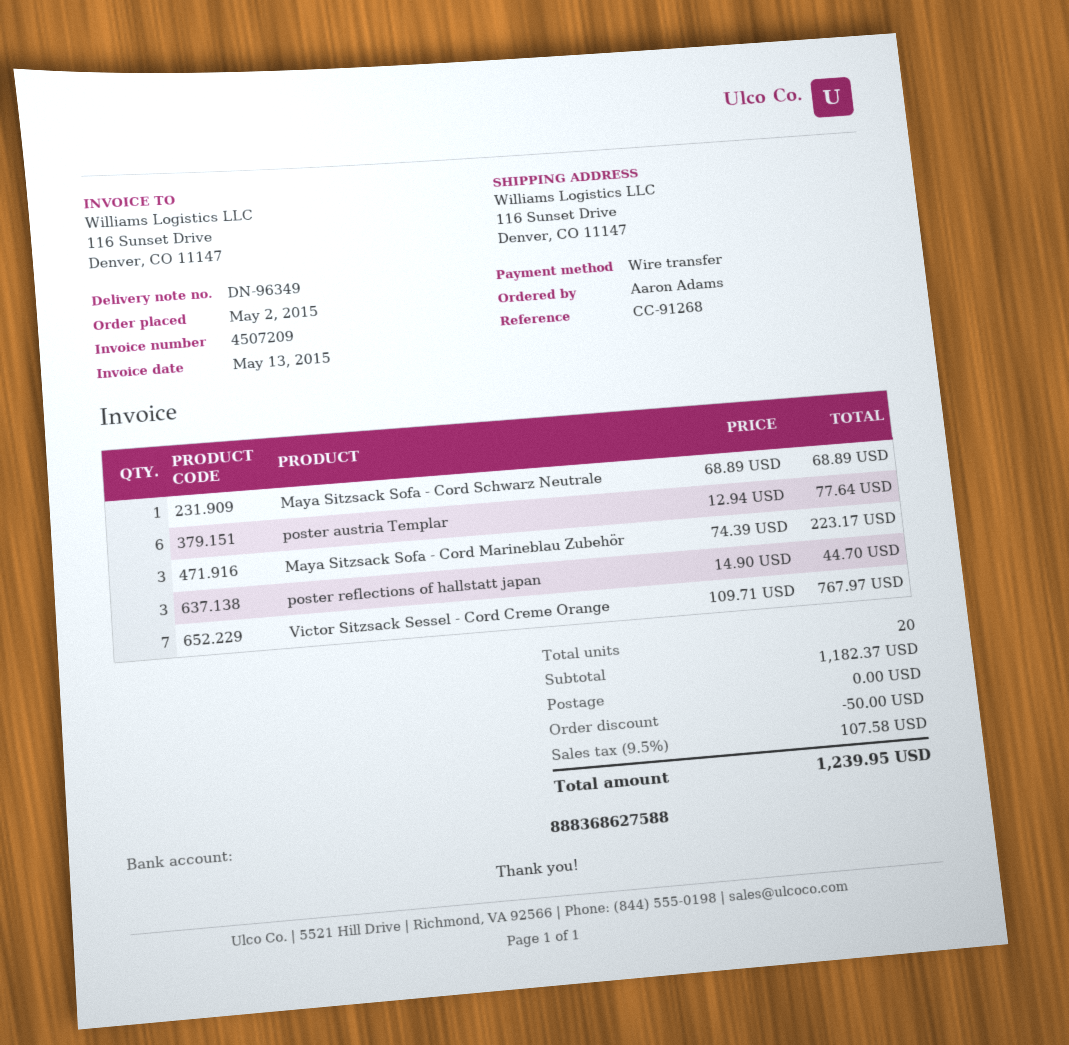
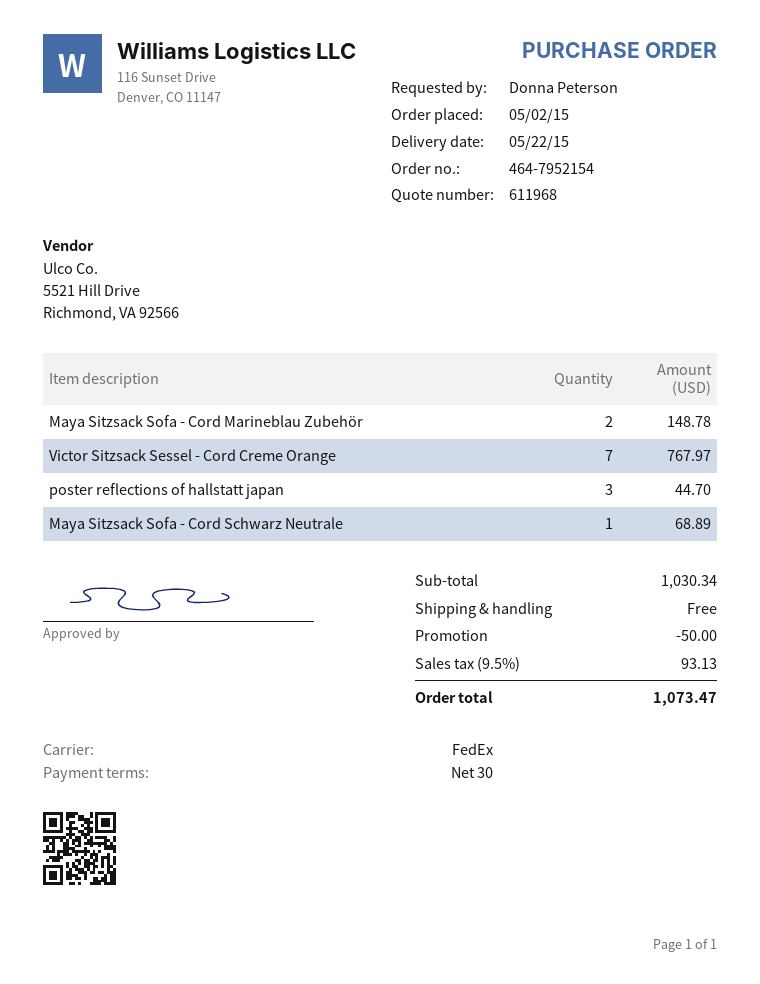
ordered by: Aaron Adams -> Donna Peterson
poster austria Templar: 6 for 77.64 -> none
Maya Sitzsack Sofa - Cord Marineblau Zubehör: 3 for 223.17 -> 2 for 148.78
subtotal: 1182.37 -> 1030.34
tax: 9.5% = 107.58 -> 9.5% = 93.13
total: 1239.95 -> 1073.47

